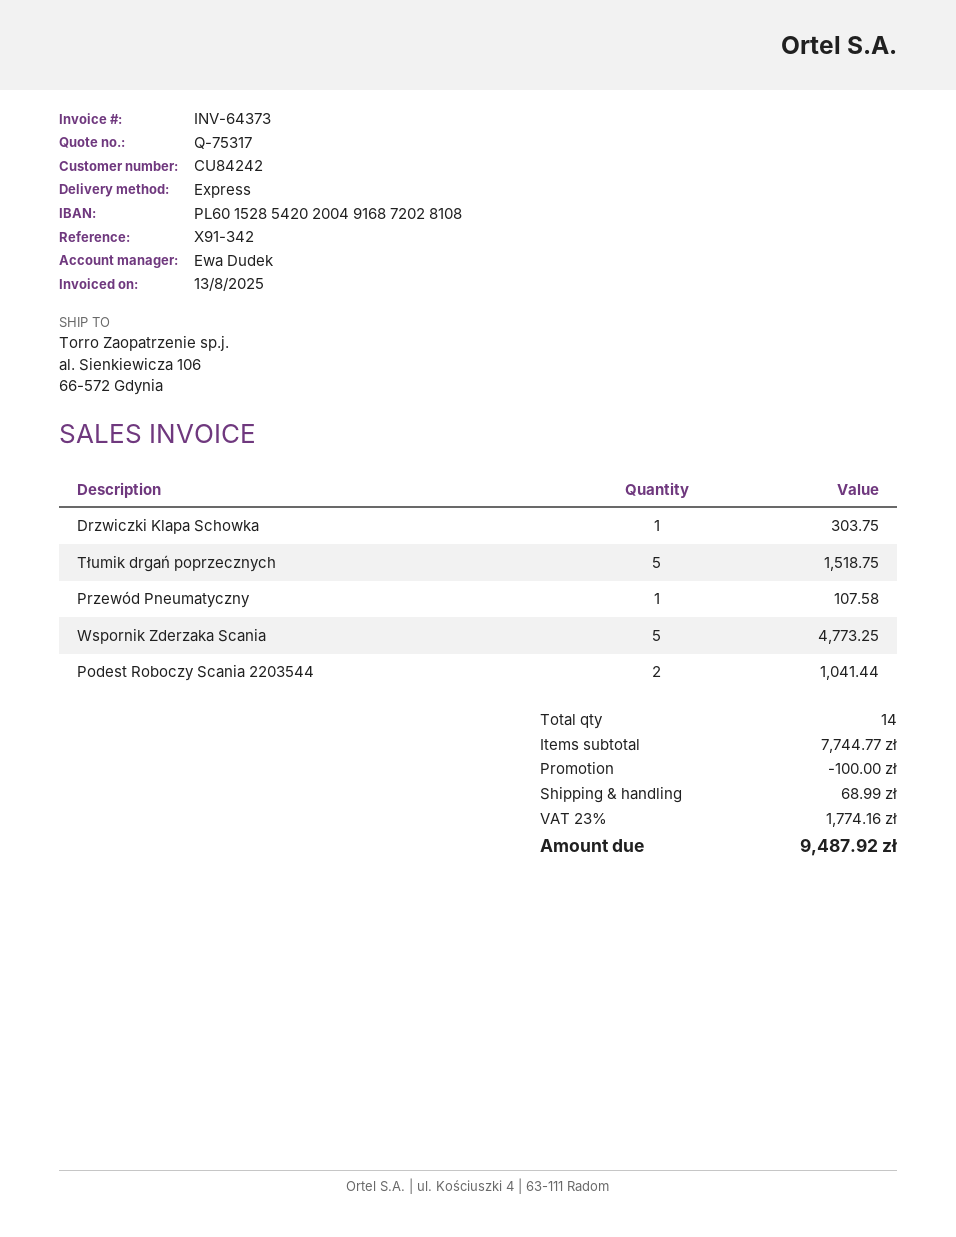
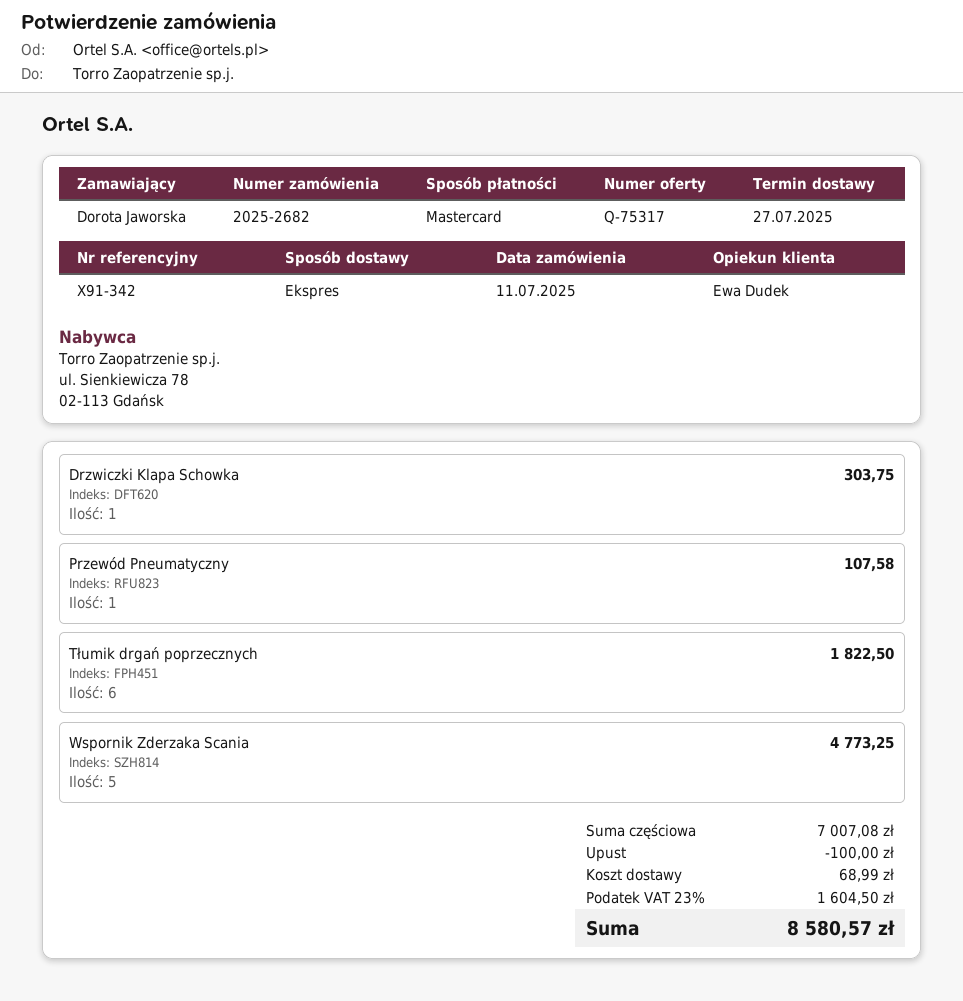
Tłumik drgań poprzecznych: 5 for 1518.75 -> 6 for 1822.50
Podest Roboczy Scania 2203544: 2 for 1041.44 -> none
subtotal: 7744.77 -> 7007.08
tax: 23% = 1774.16 -> 23% = 1604.50
total: 9487.92 -> 8580.57

